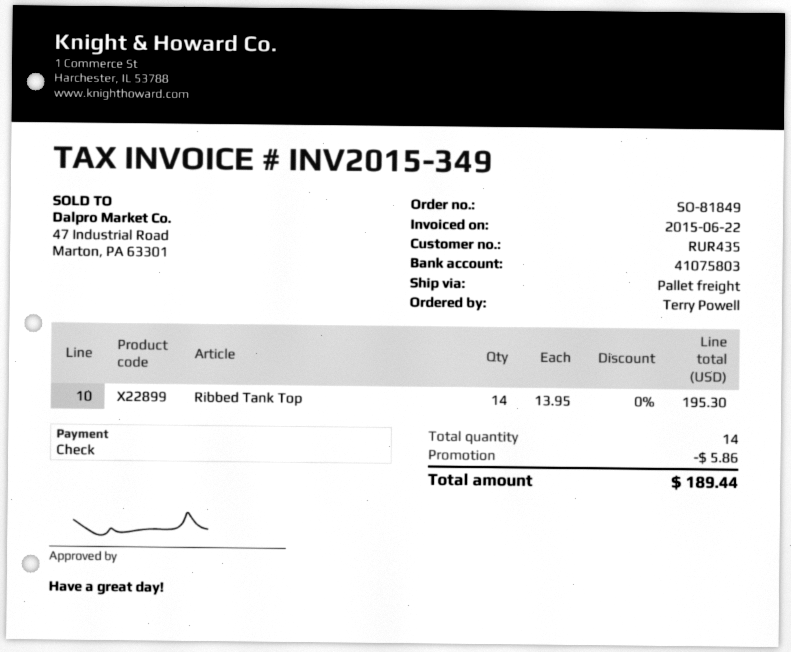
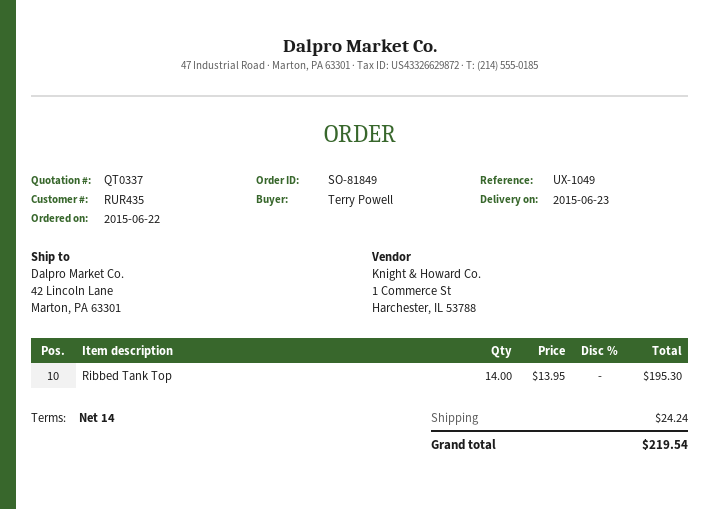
discount: 5.86 -> none
shipping: none -> 24.24
total: 189.44 -> 219.54

